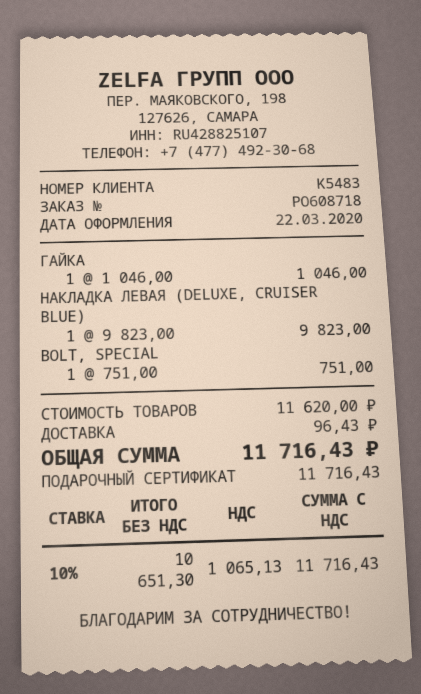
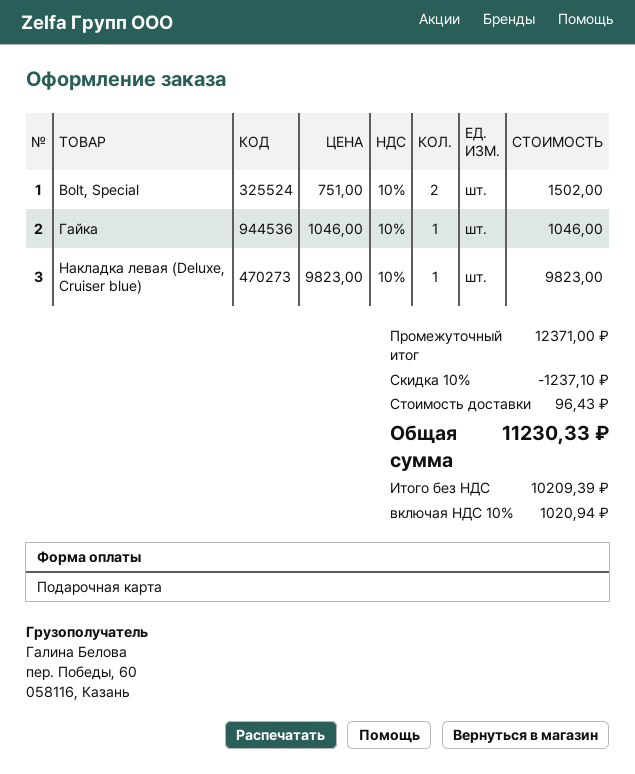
BOLT, SPECIAL: 1 x 751.00 = 751.00 -> 2 x 751.00 = 1502.00
subtotal: 11620.00 -> 12371.00
discount: none -> 10% = 1237.10
net: 10651.30 -> 10209.39
tax: 10% = 1065.13 -> 10% = 1020.94
total: 11716.43 -> 11230.33

